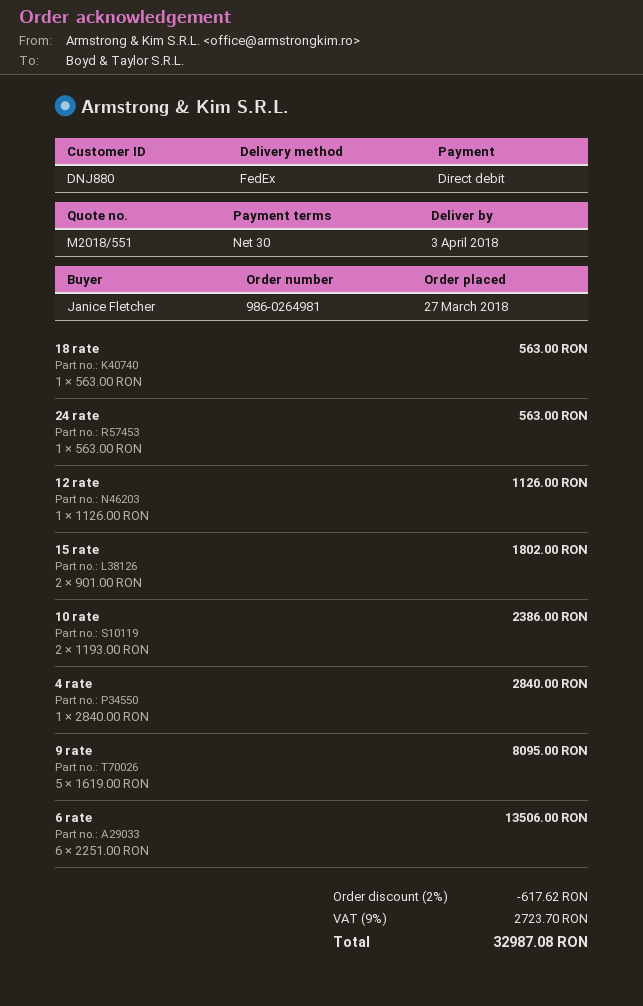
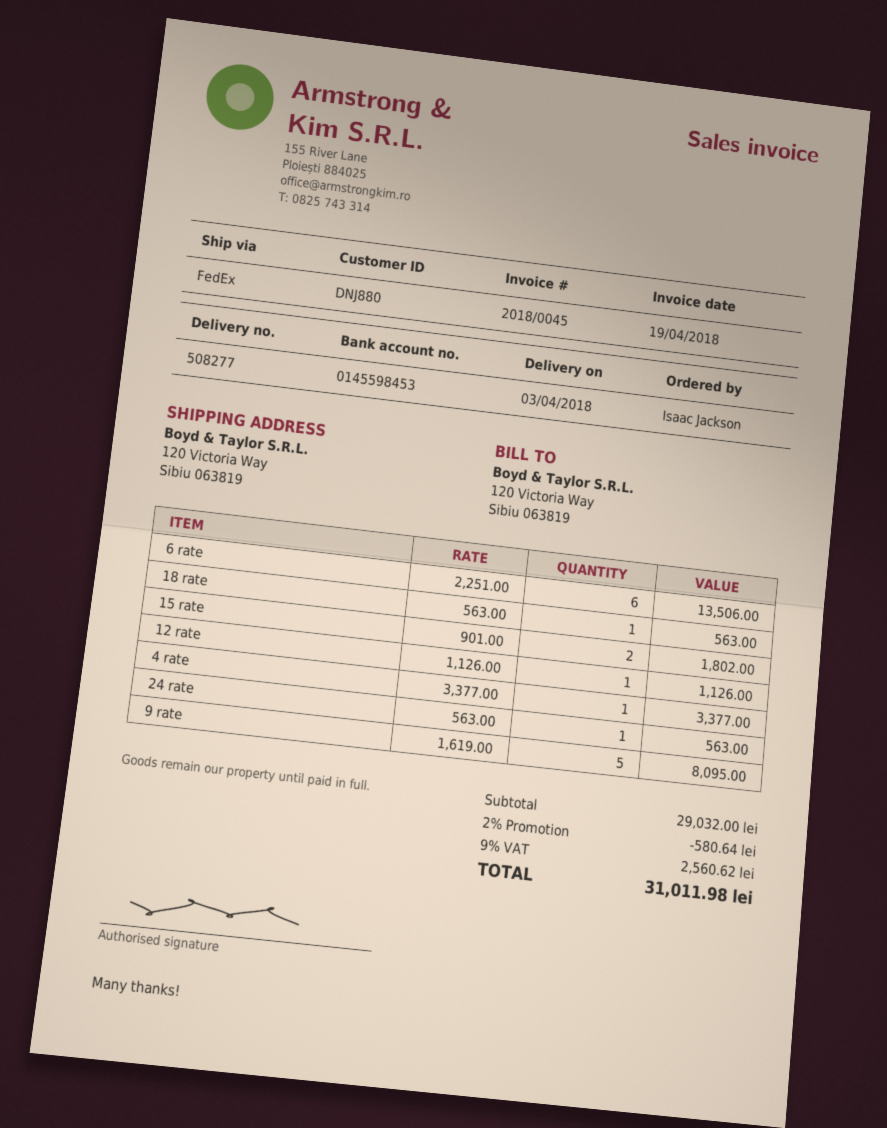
ordered by: Janice Fletcher -> Isaac Jackson
10 rate: 2 x 1193.00 = 2386.00 -> none
4 rate: 1 x 2840.00 = 2840.00 -> 1 x 3377.00 = 3377.00
discount: 2% = 617.62 -> 2% = 580.64
tax: 9% = 2723.70 -> 9% = 2560.62
total: 32987.08 -> 31011.98

